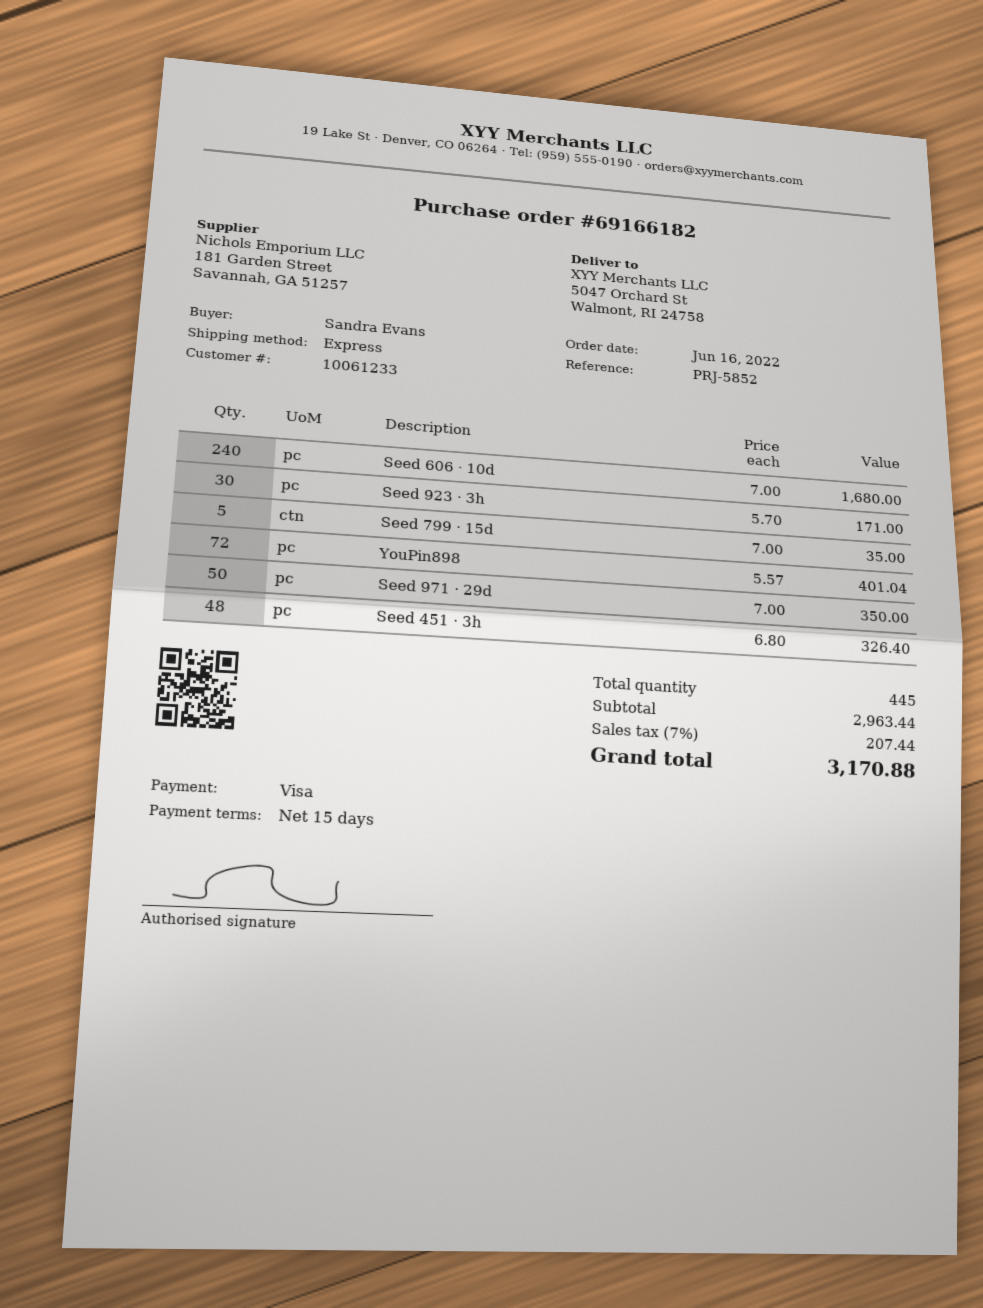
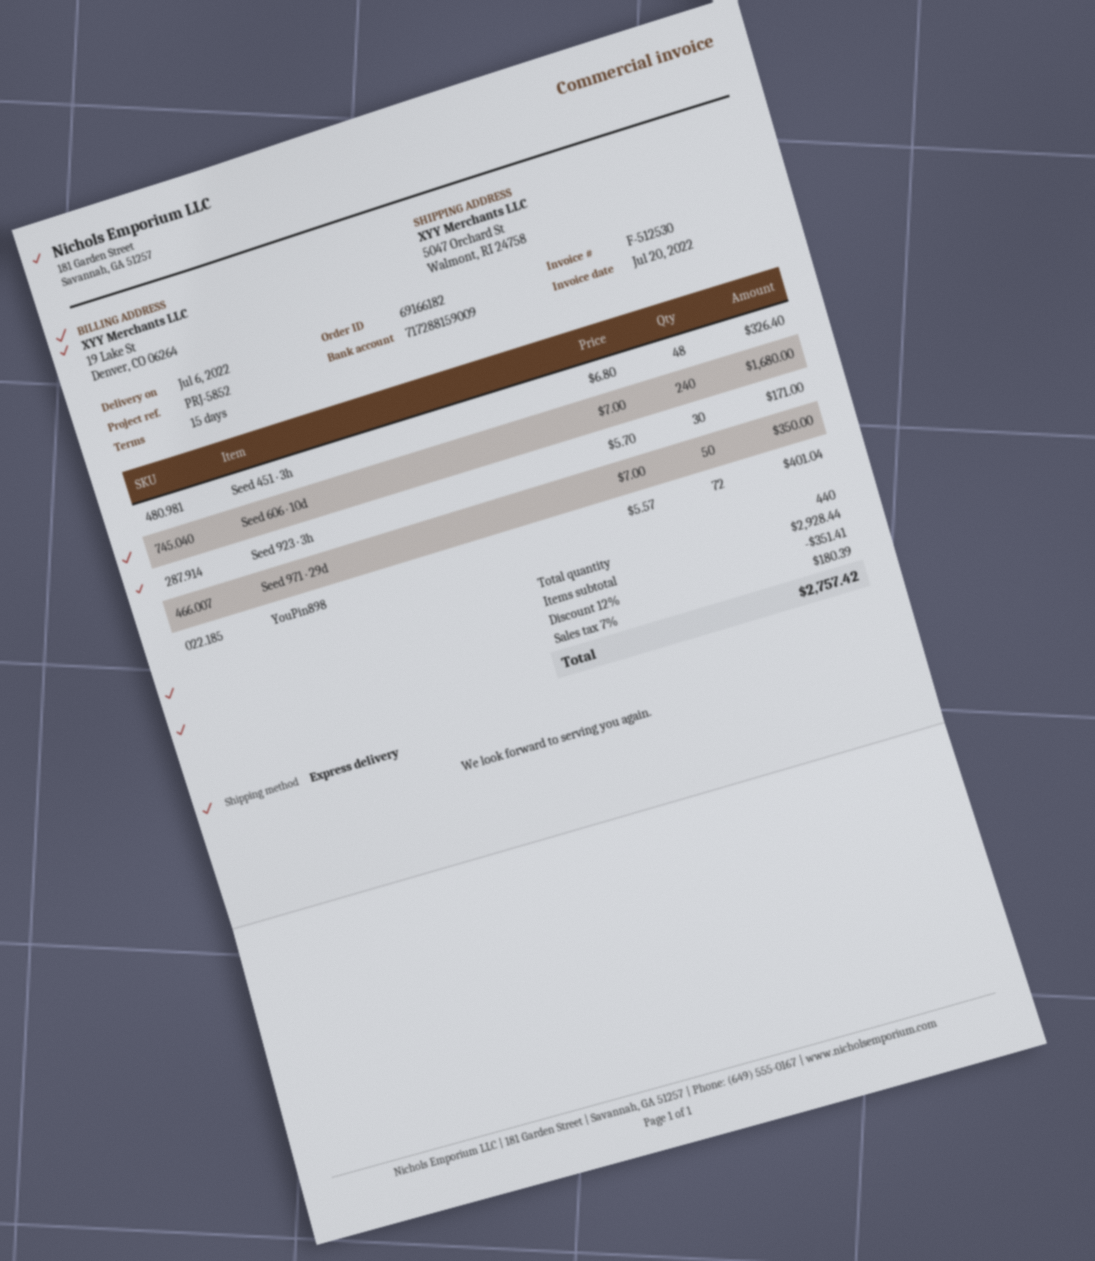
Seed 799 · 15d: 5 x 7.00 = 35.00 -> none
total quantity: 445 -> 440
subtotal: 2963.44 -> 2928.44
discount: none -> 12% = 351.41
tax: 7% = 207.44 -> 7% = 180.39
total: 3170.88 -> 2757.42

